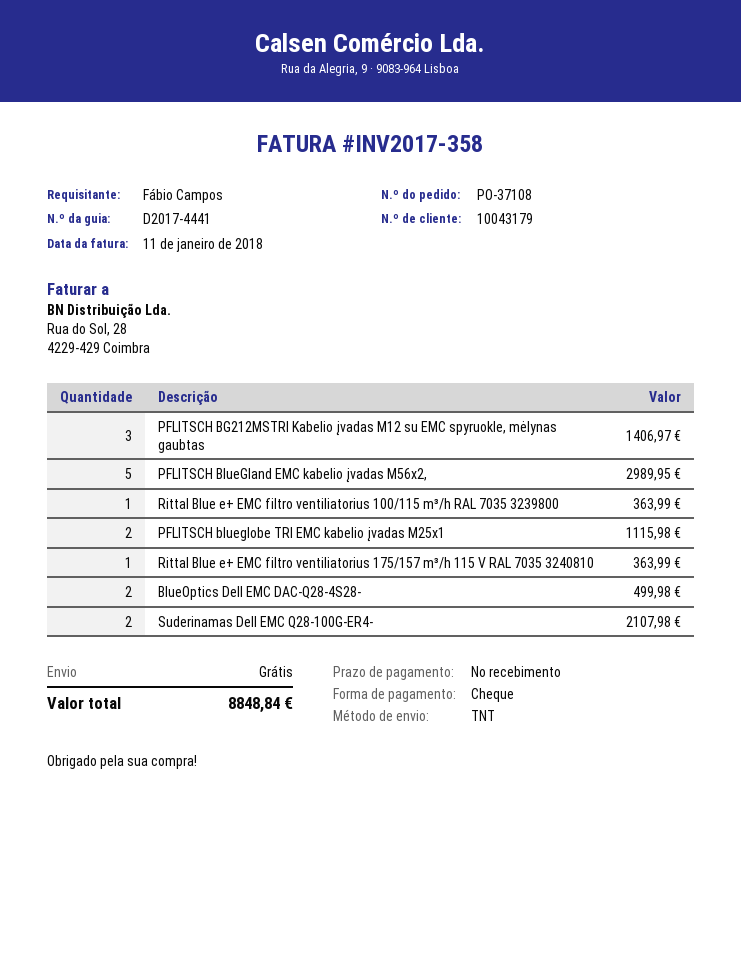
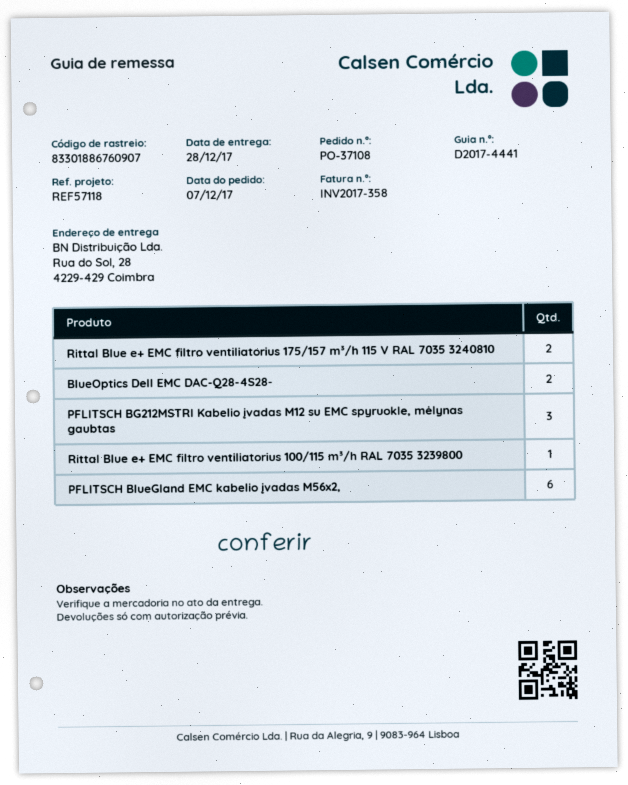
PFLITSCH BlueGland EMC kabelio įvadas M56x2,: 5 -> 6
PFLITSCH blueglobe TRI EMC kabelio įvadas M25x1: 2 -> none
Rittal Blue e+ EMC filtro ventiliatorius 175/157 m³/h 115 V RAL 7035 3240810: 1 -> 2
Suderinamas Dell EMC Q28-100G-ER4-: 2 -> none

